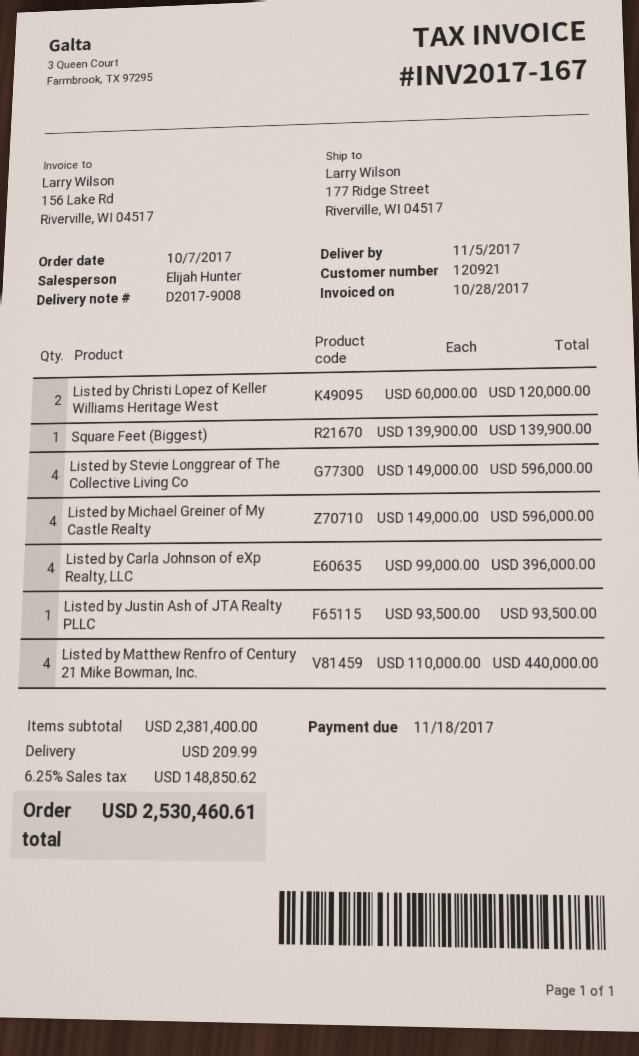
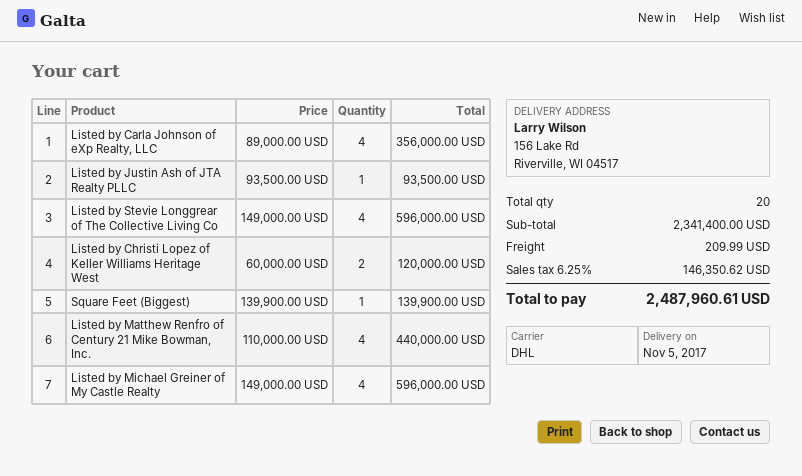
ship to: 177 Ridge Street, Riverville, WI 04517 -> 156 Lake Rd, Riverville, WI 04517
Listed by Carla Johnson of eXp Realty, LLC: 4 x 99000.00 = 396000.00 -> 4 x 89000.00 = 356000.00
subtotal: 2381400.00 -> 2341400.00
tax: 6.25% = 148850.62 -> 6.25% = 146350.62
total: 2530460.61 -> 2487960.61

